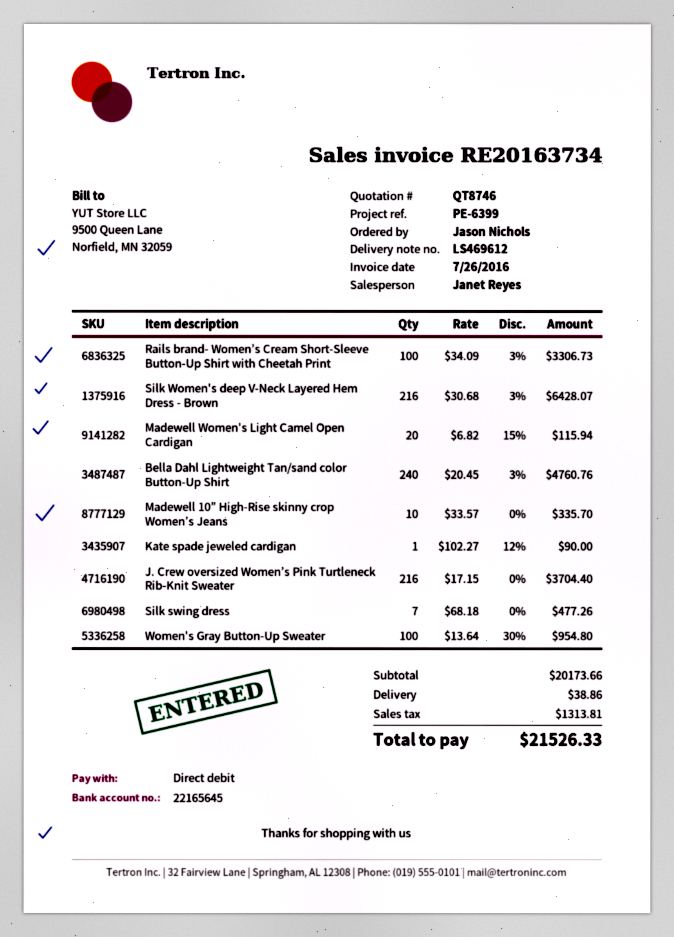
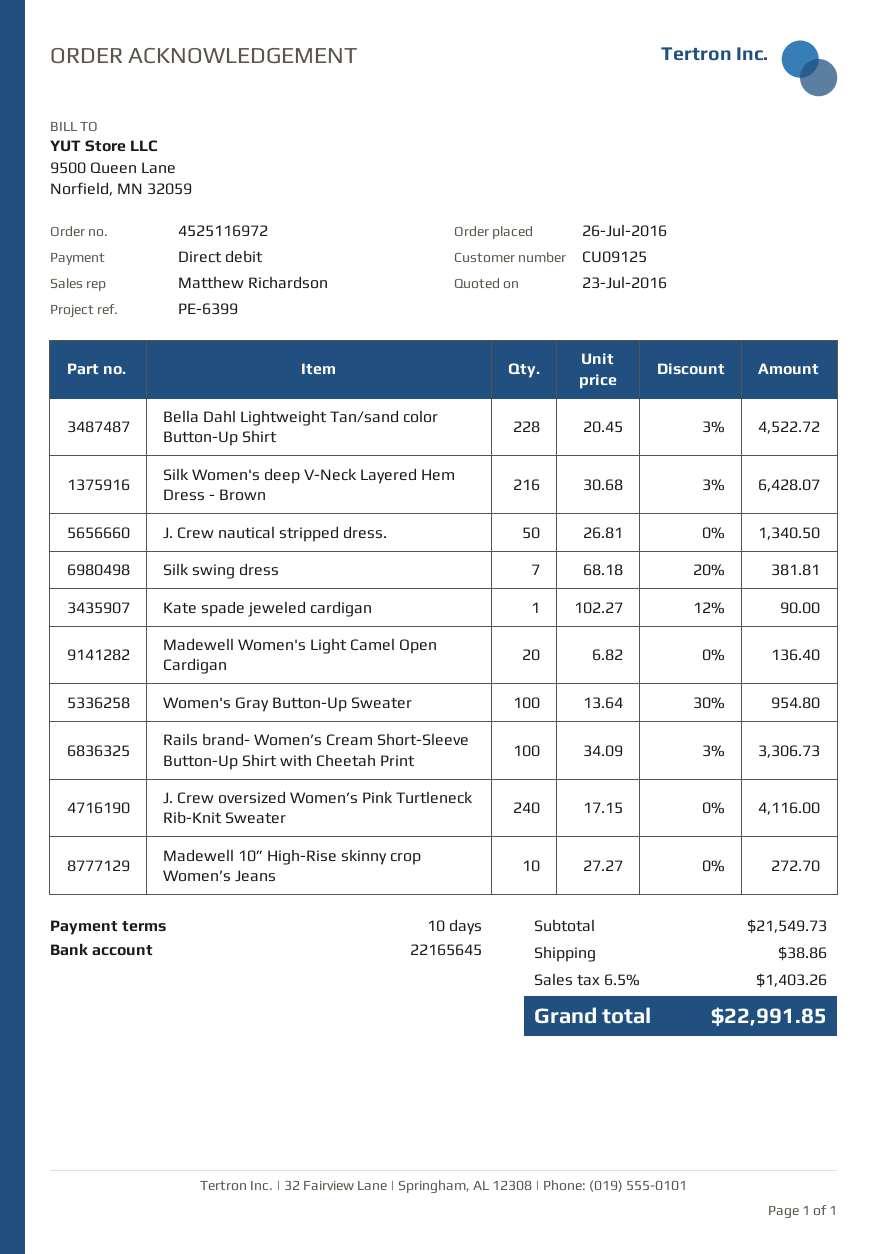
sales rep: Janet Reyes -> Matthew Richardson
Madewell Women's Light Camel Open Cardigan: 20 x 6.82 - 15% = 115.94 -> 20 x 6.82 = 136.40
Bella Dahl Lightweight Tan/sand color Button-Up Shirt: 240 x 20.45 - 3% = 4760.76 -> 228 x 20.45 - 3% = 4522.72
Madewell 10” High-Rise skinny crop Women’s Jeans: 10 x 33.57 = 335.70 -> 10 x 27.27 = 272.70
J. Crew oversized Women’s Pink Turtleneck Rib-Knit Sweater: 216 x 17.15 = 3704.40 -> 240 x 17.15 = 4116.00
Silk swing dress: 7 x 68.18 = 477.26 -> 7 x 68.18 - 20% = 381.81
J. Crew nautical stripped dress.: none -> 50 x 26.81 = 1340.50
subtotal: 20173.66 -> 21549.73
tax: 1313.81 -> 1403.26
total: 21526.33 -> 22991.85

